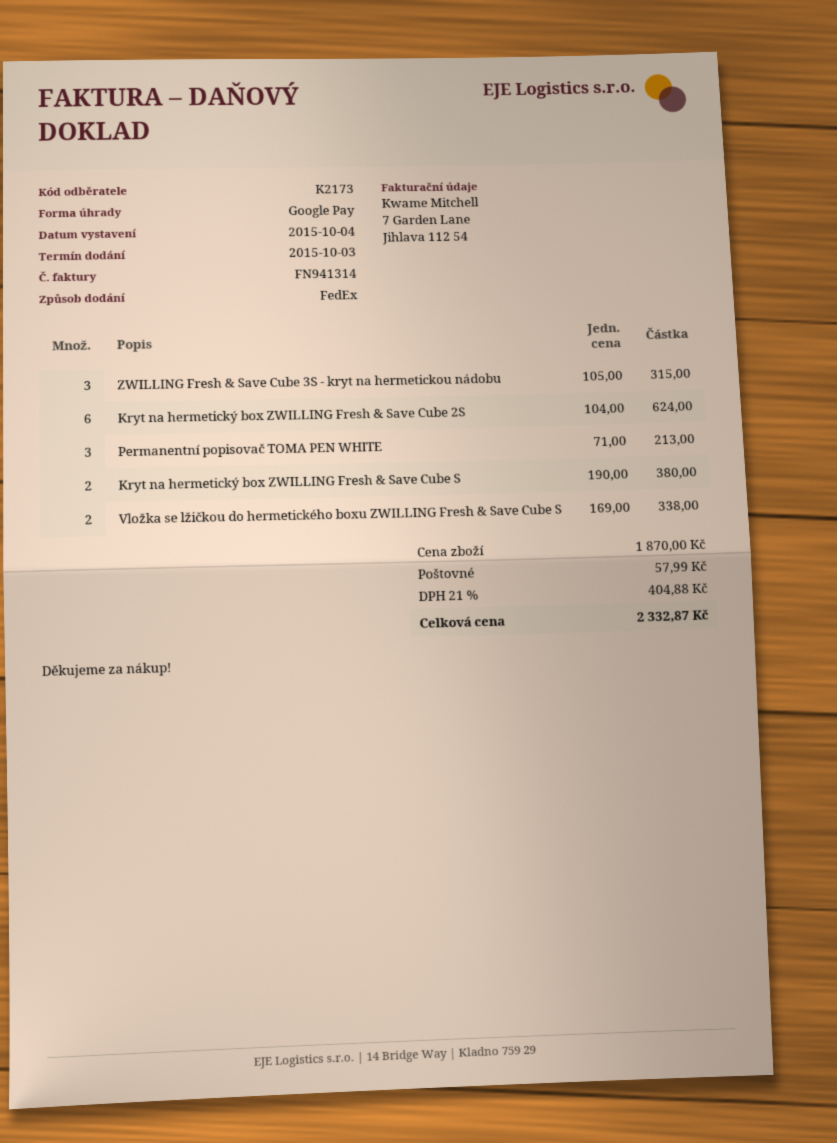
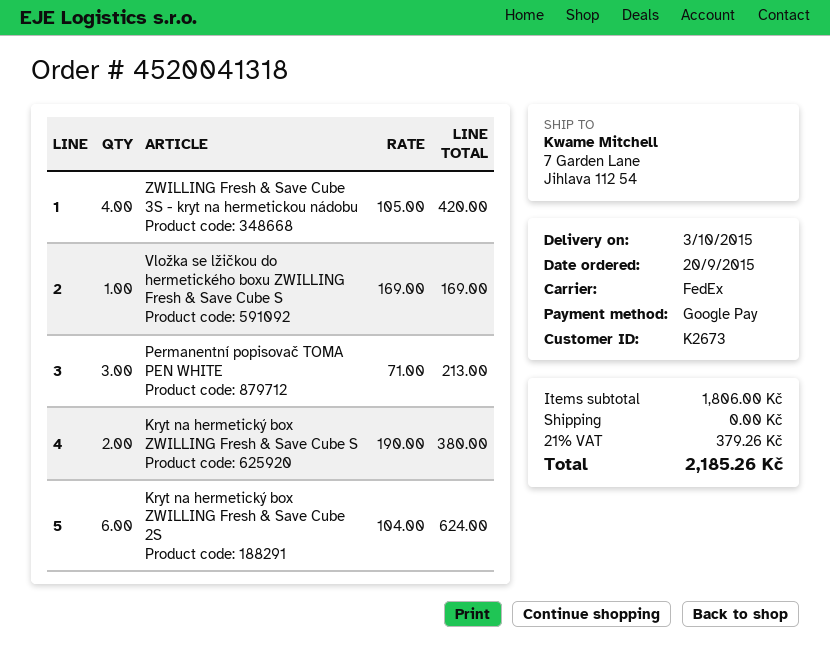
customer number: K2173 -> K2673
ZWILLING Fresh & Save Cube 3S - kryt na hermetickou nádobu: 3 x 105.00 = 315.00 -> 4 x 105.00 = 420.00
Vložka se lžičkou do hermetického boxu ZWILLING Fresh & Save Cube S: 2 x 169.00 = 338.00 -> 1 x 169.00 = 169.00
subtotal: 1870.00 -> 1806.00
shipping: 57.99 -> 0.00
tax: 21% = 404.88 -> 21% = 379.26
total: 2332.87 -> 2185.26

